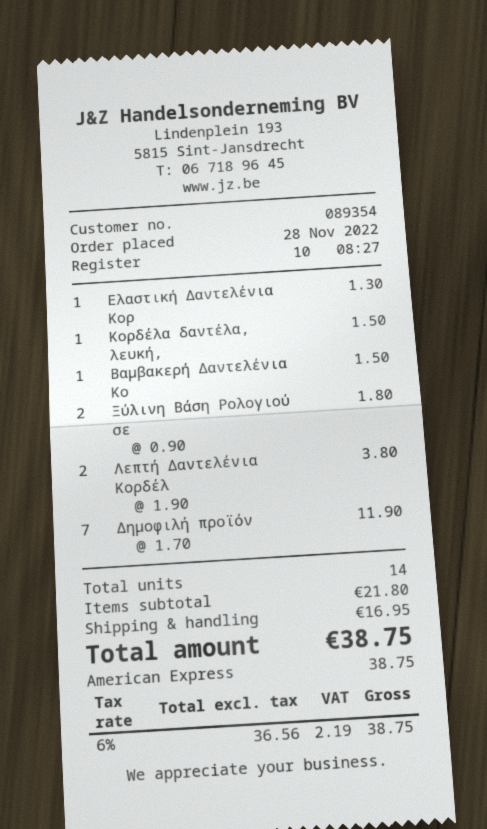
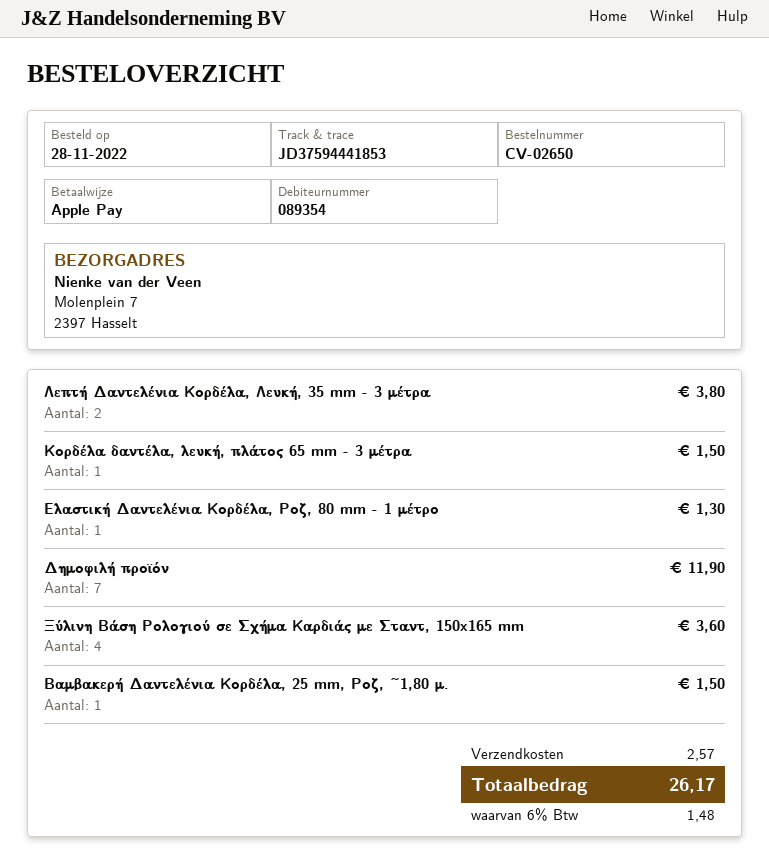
payment method: American Express -> Apple Pay
Ξύλινη Βάση Ρολογιού σε: 2 for 1.80 -> 4 for 3.60
shipping: 16.95 -> 2.57
tax: 6% = 2.19 -> 6% = 1.48
total: 38.75 -> 26.17

